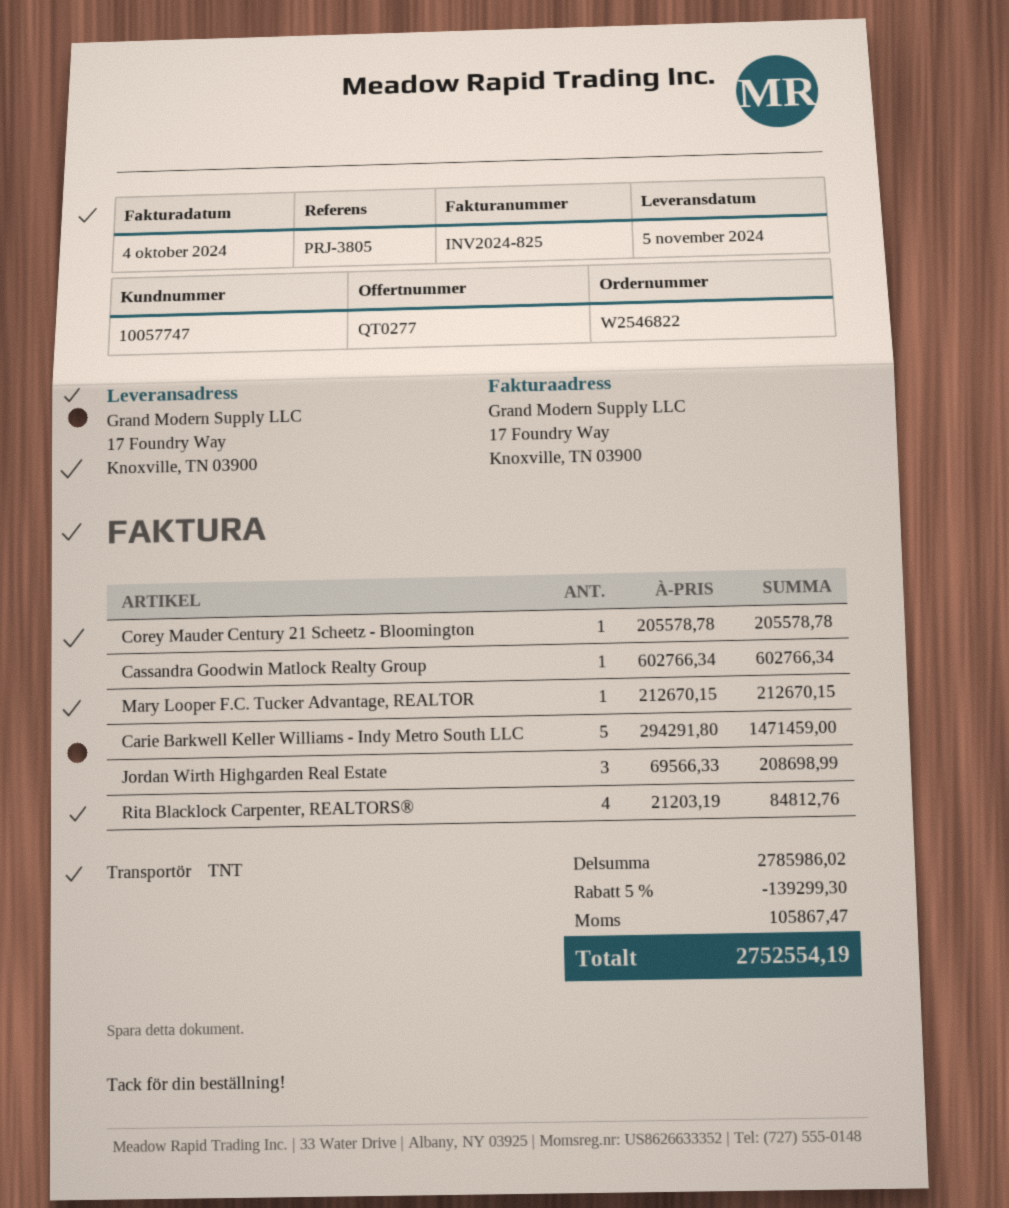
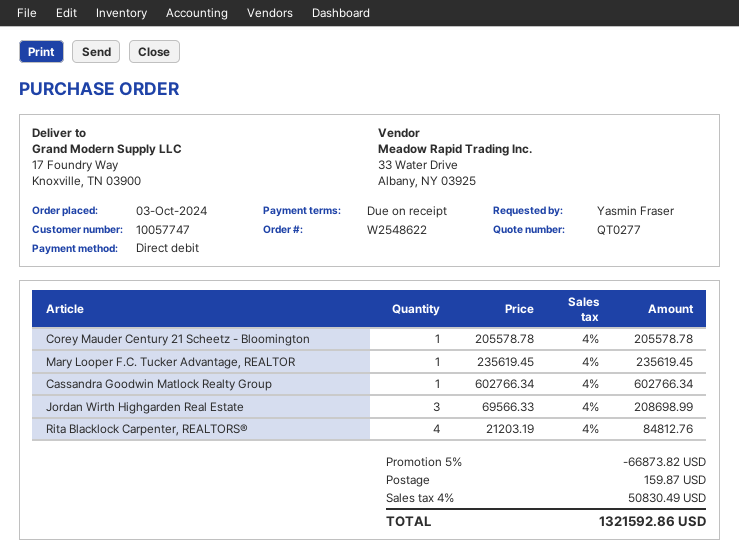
order number: W2546822 -> W2548622
Mary Looper F.C. Tucker Advantage, REALTOR: 1 x 212670.15 = 212670.15 -> 1 x 235619.45 = 235619.45
Carie Barkwell Keller Williams - Indy Metro South LLC: 5 x 294291.80 = 1471459.00 -> none
discount: 5% = 139299.30 -> 5% = 66873.82
shipping: none -> 159.87
tax: 105867.47 -> 50830.49
total: 2752554.19 -> 1321592.86

